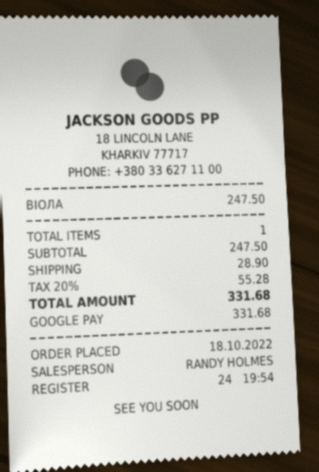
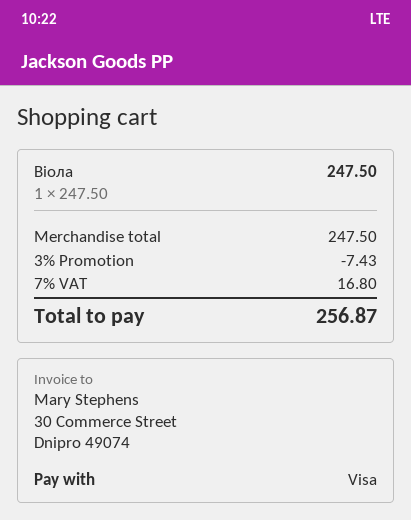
payment method: Google Pay -> Visa
discount: none -> 3% = 7.43
shipping: 28.90 -> none
tax: 20% = 55.28 -> 7% = 16.80
total: 331.68 -> 256.87

